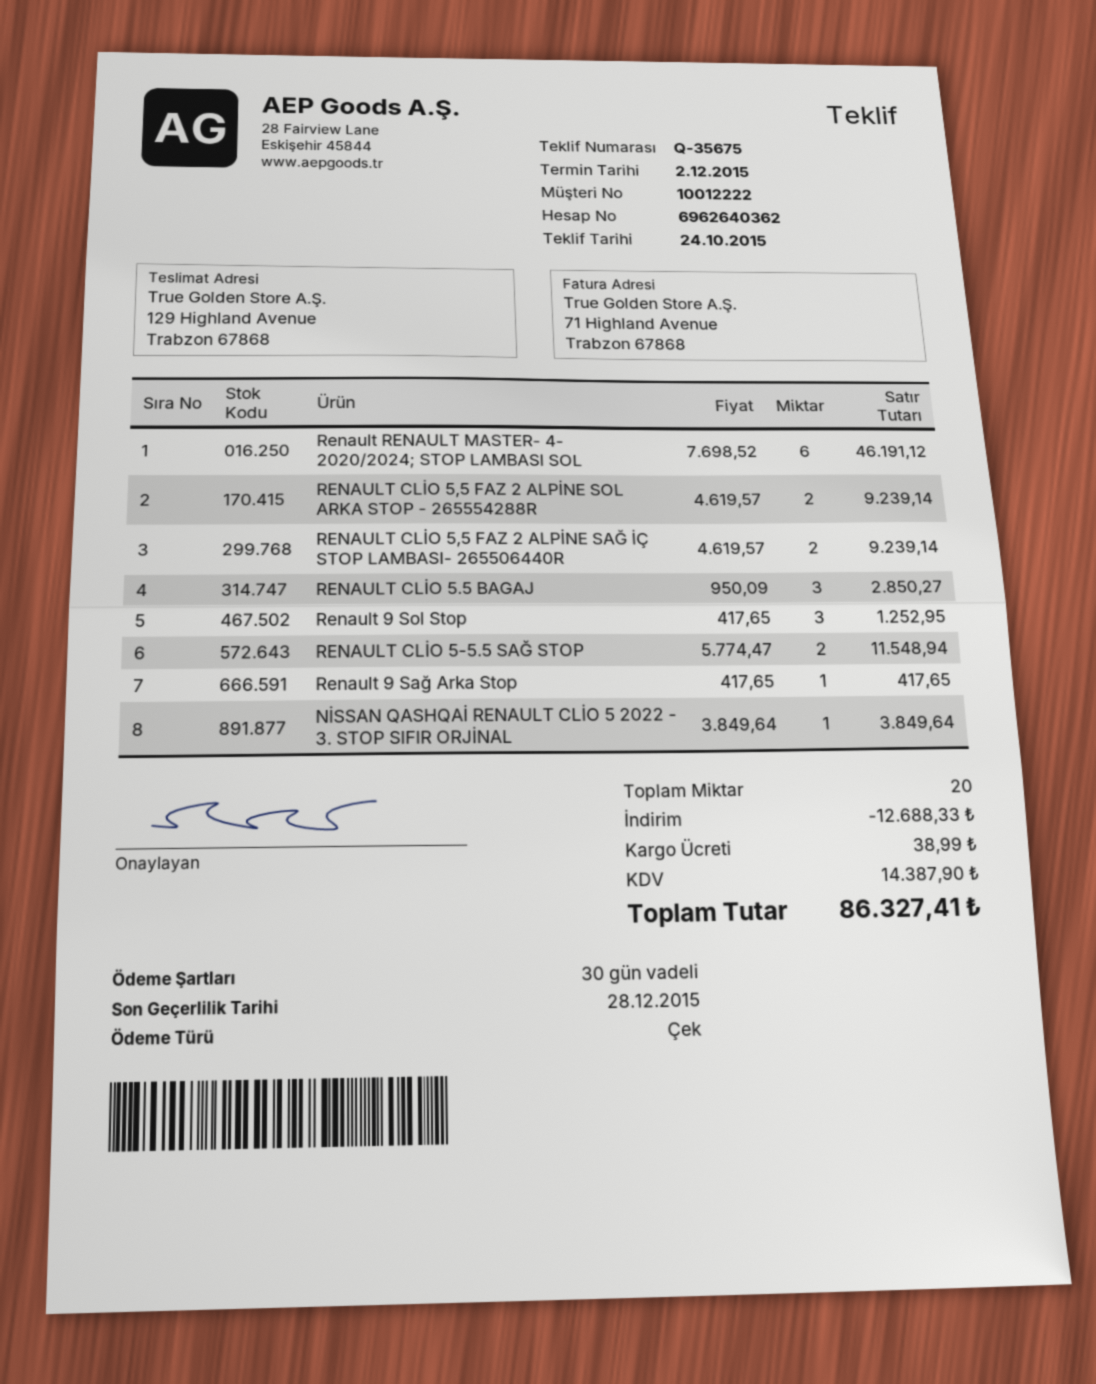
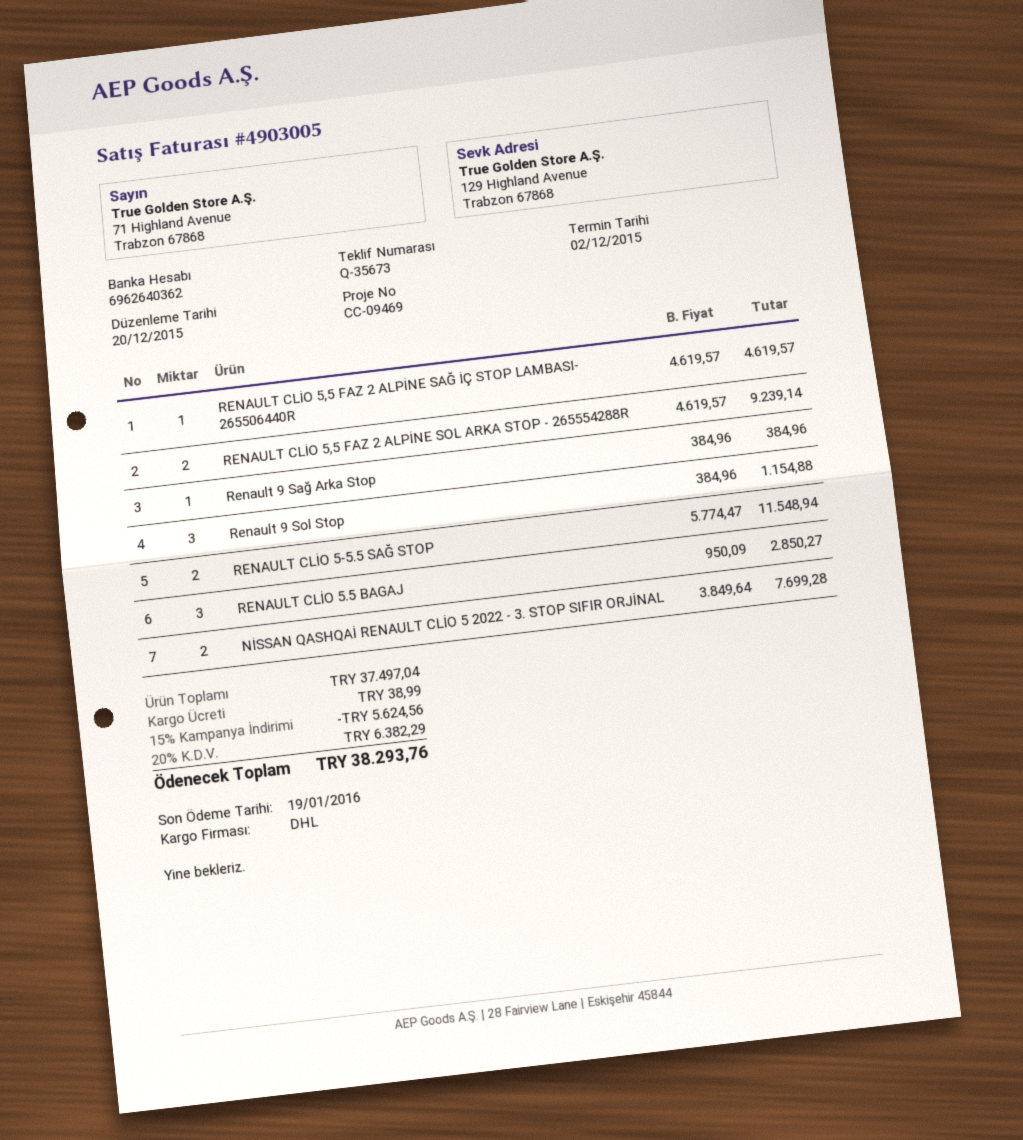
quote number: Q-35675 -> Q-35673
Renault RENAULT MASTER- 4- 2020/2024; STOP LAMBASI SOL: 6 x 7698.52 = 46191.12 -> none
RENAULT CLİO 5,5 FAZ 2 ALPİNE SAĞ İÇ STOP LAMBASI- 265506440R: 2 x 4619.57 = 9239.14 -> 1 x 4619.57 = 4619.57
Renault 9 Sol Stop: 3 x 417.65 = 1252.95 -> 3 x 384.96 = 1154.88
Renault 9 Sağ Arka Stop: 1 x 417.65 = 417.65 -> 1 x 384.96 = 384.96
NİSSAN QASHQAİ RENAULT CLİO 5 2022 - 3. STOP SIFIR ORJİNAL: 1 x 3849.64 = 3849.64 -> 2 x 3849.64 = 7699.28
discount: 12688.33 -> 5624.56
tax: 14387.90 -> 6382.29
total: 86327.41 -> 38293.76

